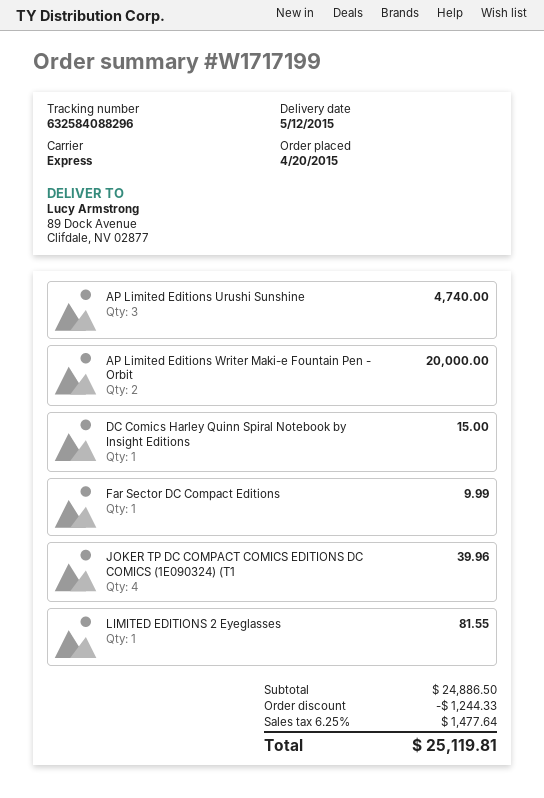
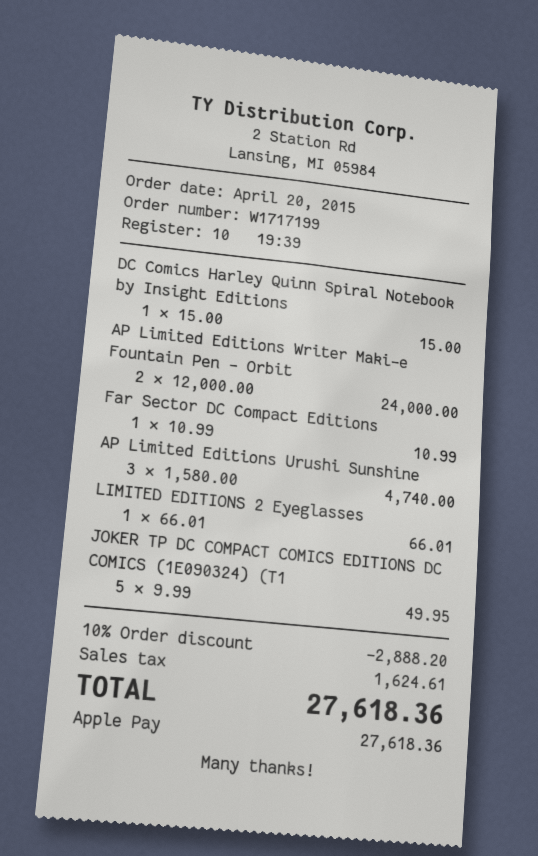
AP Limited Editions Writer Maki-e Fountain Pen - Orbit: 2 for 20000.00 -> 2 for 24000.00
Far Sector DC Compact Editions: 1 for 9.99 -> 1 for 10.99
JOKER TP DC COMPACT COMICS EDITIONS DC COMICS (1E090324) (T1: 4 for 39.96 -> 5 for 49.95
LIMITED EDITIONS 2 Eyeglasses: 1 for 81.55 -> 1 for 66.01
discount: 1244.33 -> 2888.20
tax: 1477.64 -> 1624.61
total: 25119.81 -> 27618.36

